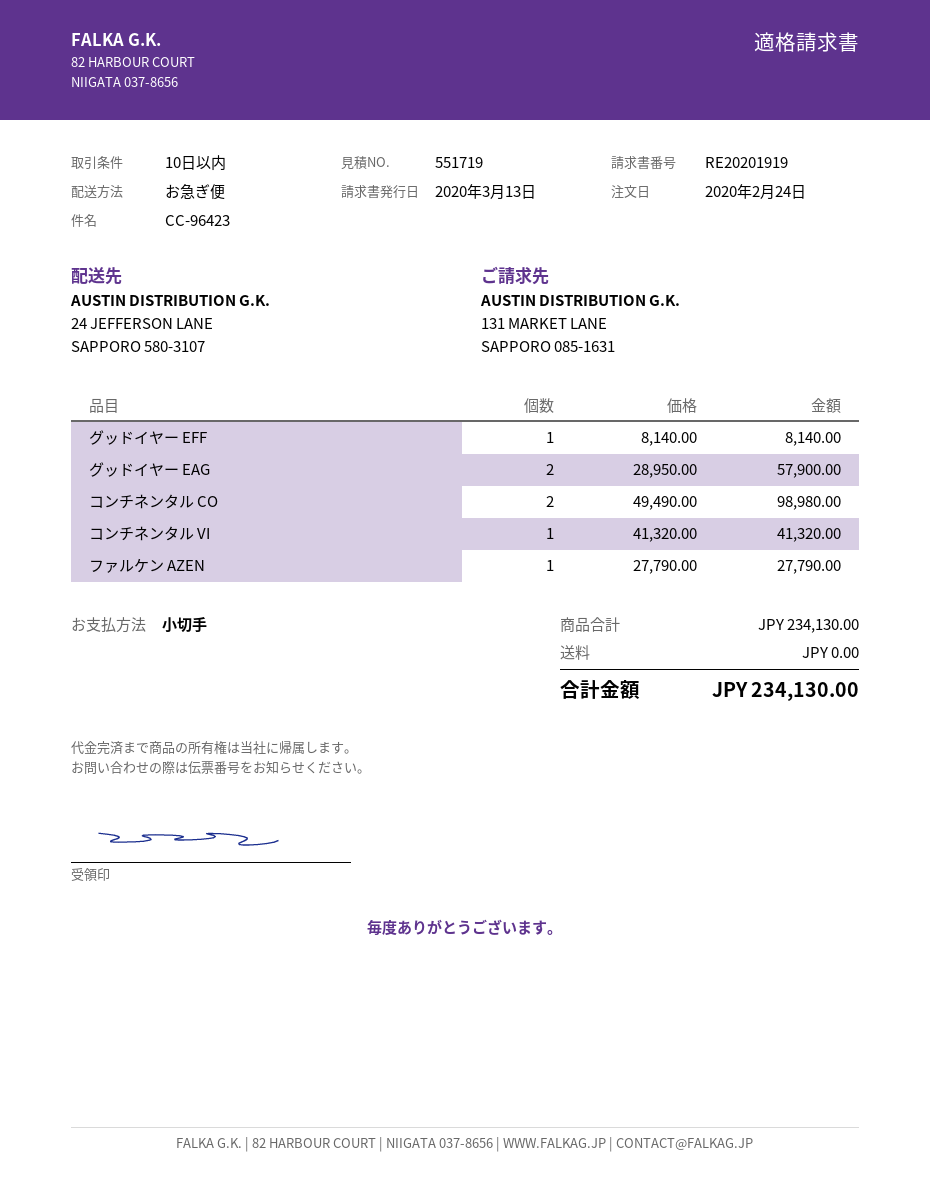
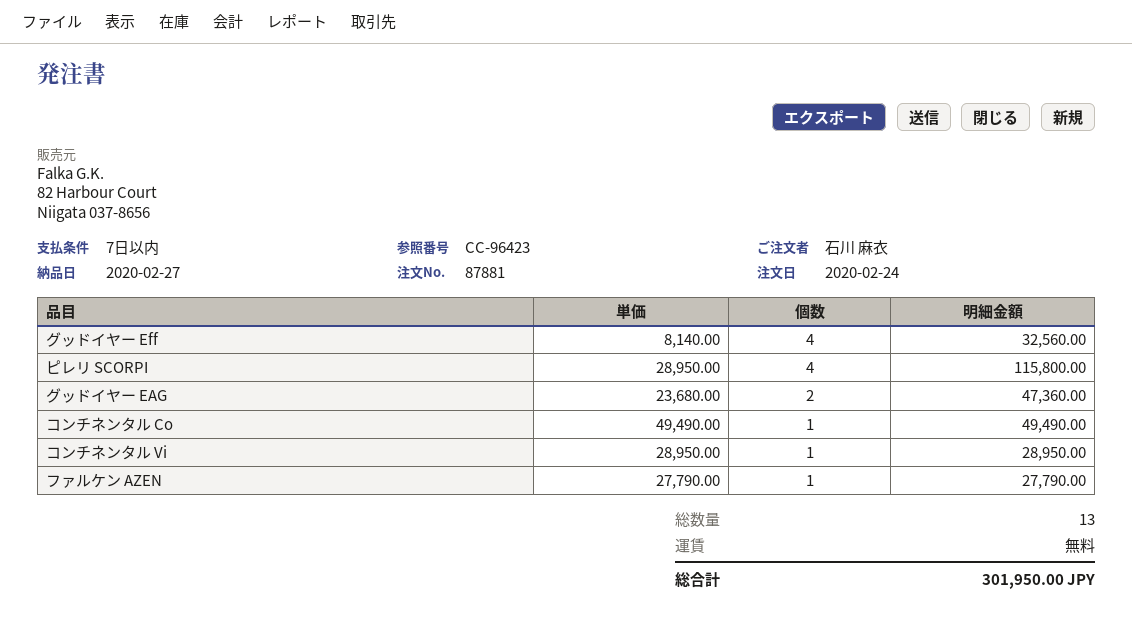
payment terms: 10 days -> 7 days
グッドイヤー EFF: 1 x 8140.00 = 8140.00 -> 4 x 8140.00 = 32560.00
グッドイヤー EAG: 2 x 28950.00 = 57900.00 -> 2 x 23680.00 = 47360.00
コンチネンタル CO: 2 x 49490.00 = 98980.00 -> 1 x 49490.00 = 49490.00
コンチネンタル VI: 1 x 41320.00 = 41320.00 -> 1 x 28950.00 = 28950.00
ピレリ SCORPI: none -> 4 x 28950.00 = 115800.00
total: 234130.00 -> 301950.00

